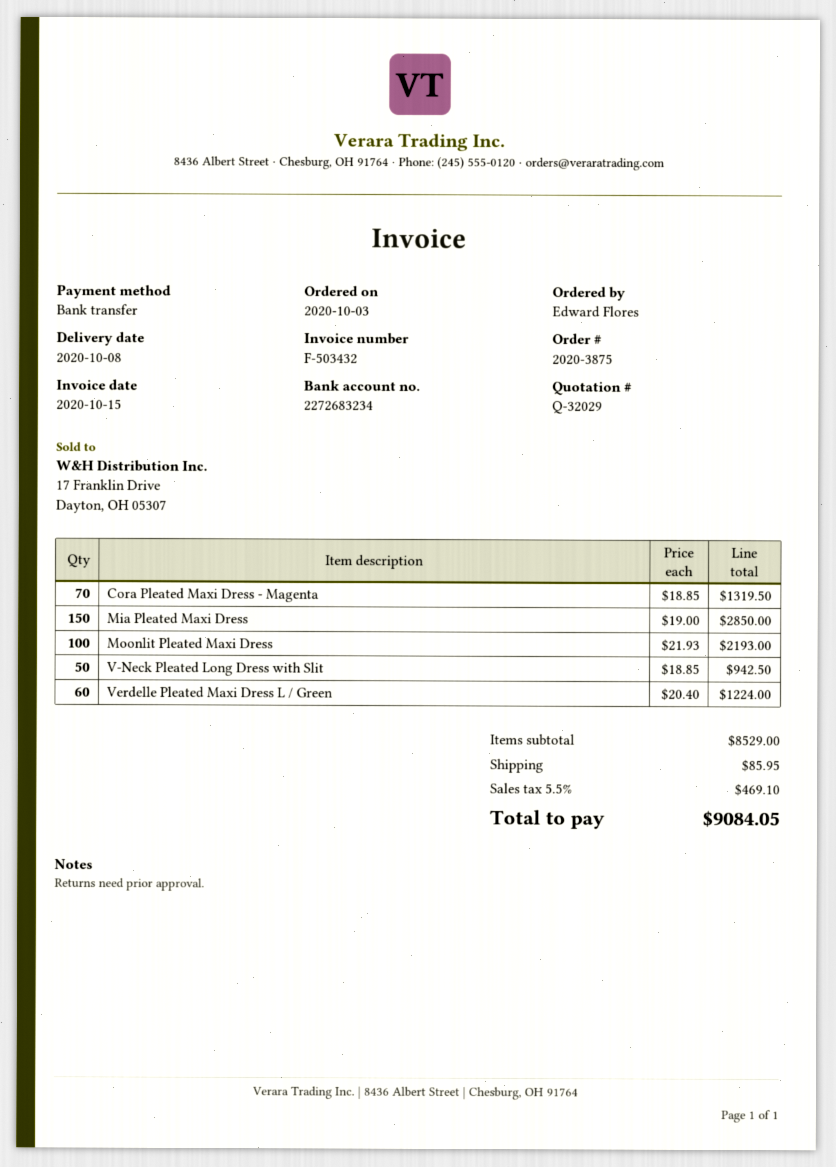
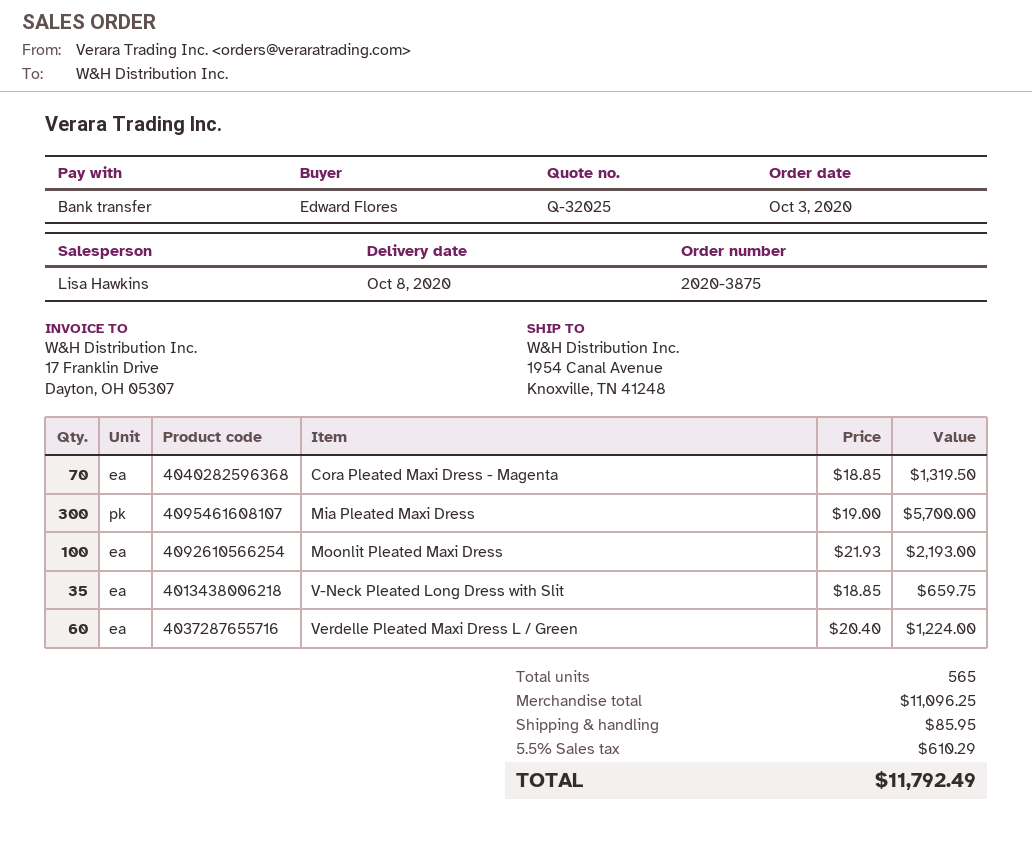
quote number: Q-32029 -> Q-32025
Mia Pleated Maxi Dress: 150 x 19.00 = 2850.00 -> 300 x 19.00 = 5700.00
V-Neck Pleated Long Dress with Slit: 50 x 18.85 = 942.50 -> 35 x 18.85 = 659.75
subtotal: 8529.00 -> 11096.25
tax: 5.5% = 469.10 -> 5.5% = 610.29
total: 9084.05 -> 11792.49

